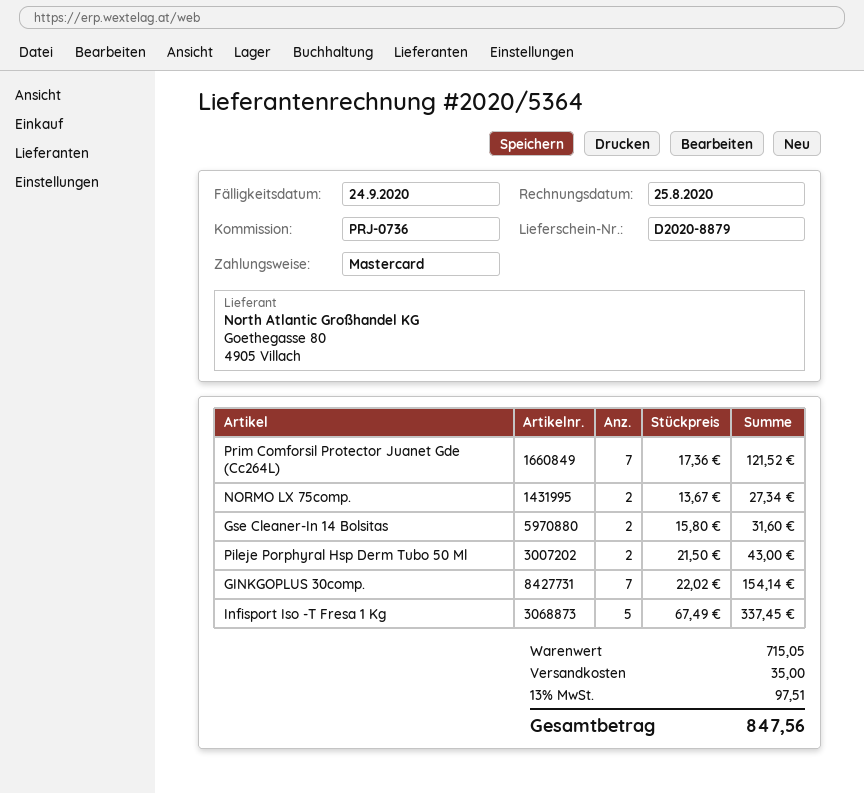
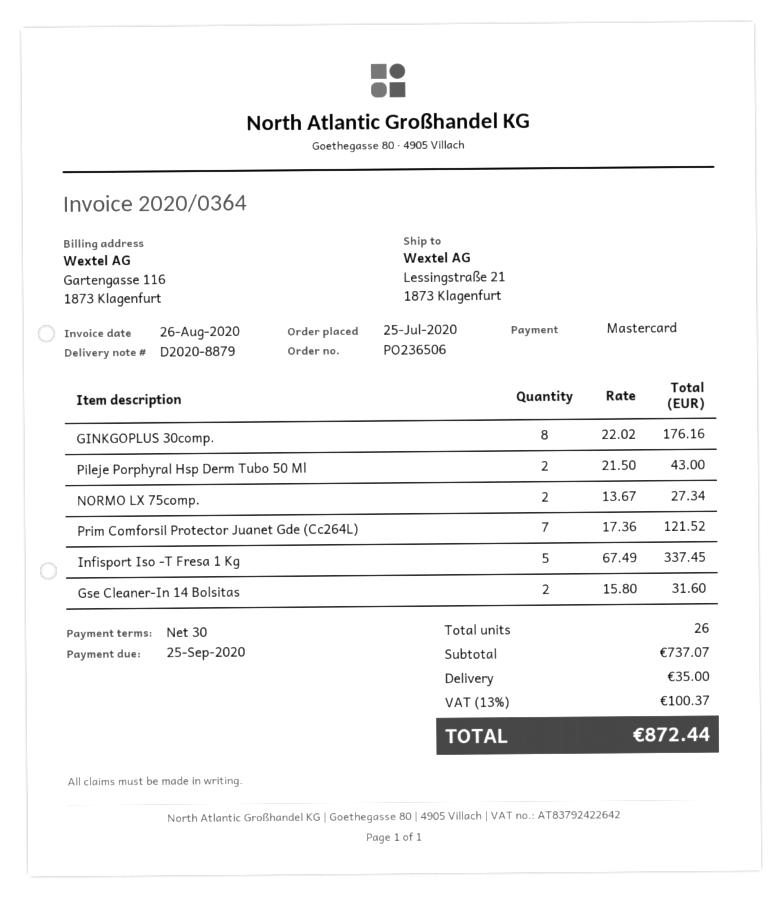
invoice number: 2020/5364 -> 2020/0364
invoice date: 2020-08-25 -> 2020-08-26
due date: 2020-09-24 -> 2020-09-25
GINKGOPLUS 30comp.: 7 x 22.02 = 154.14 -> 8 x 22.02 = 176.16
subtotal: 715.05 -> 737.07
tax: 13% = 97.51 -> 13% = 100.37
total: 847.56 -> 872.44

